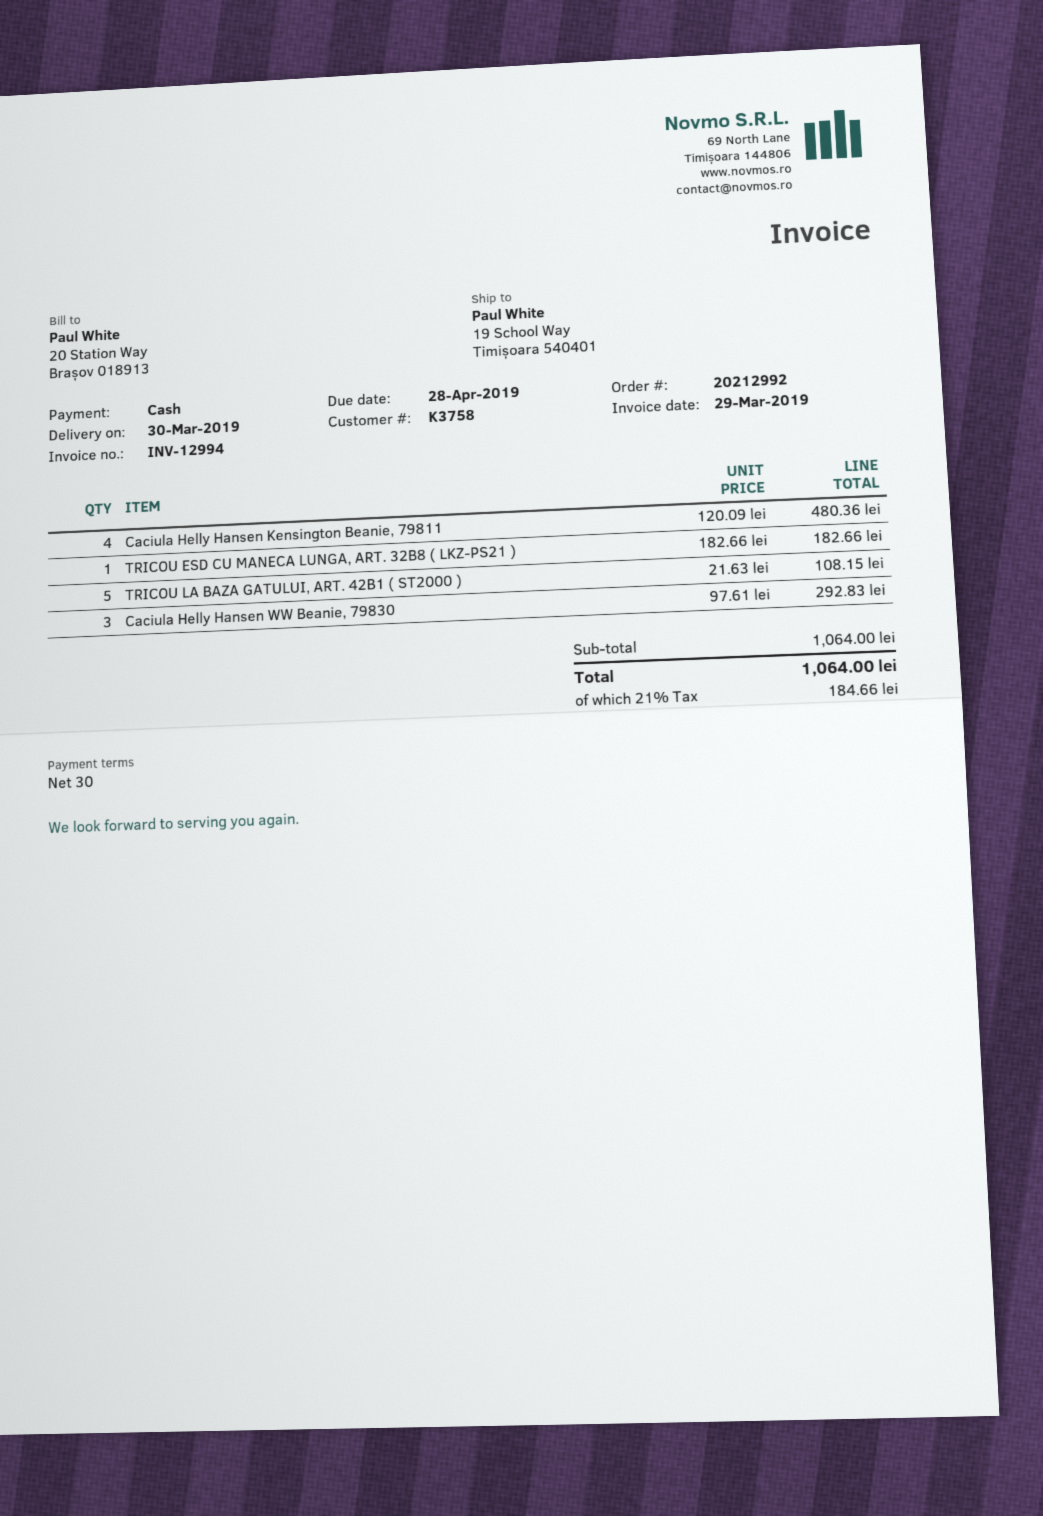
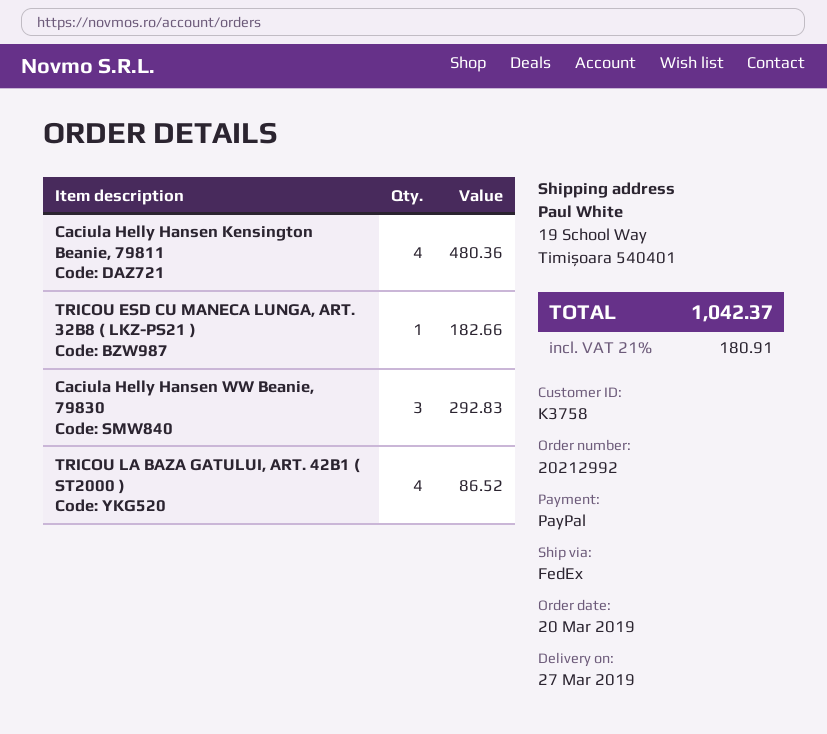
delivery date: 2019-03-30 -> 2019-03-27
payment method: cash -> PayPal
TRICOU LA BAZA GATULUI, ART. 42B1 ( ST2000 ): 5 for 108.15 -> 4 for 86.52
tax: 21% = 184.66 -> 21% = 180.91
total: 1064.00 -> 1042.37

